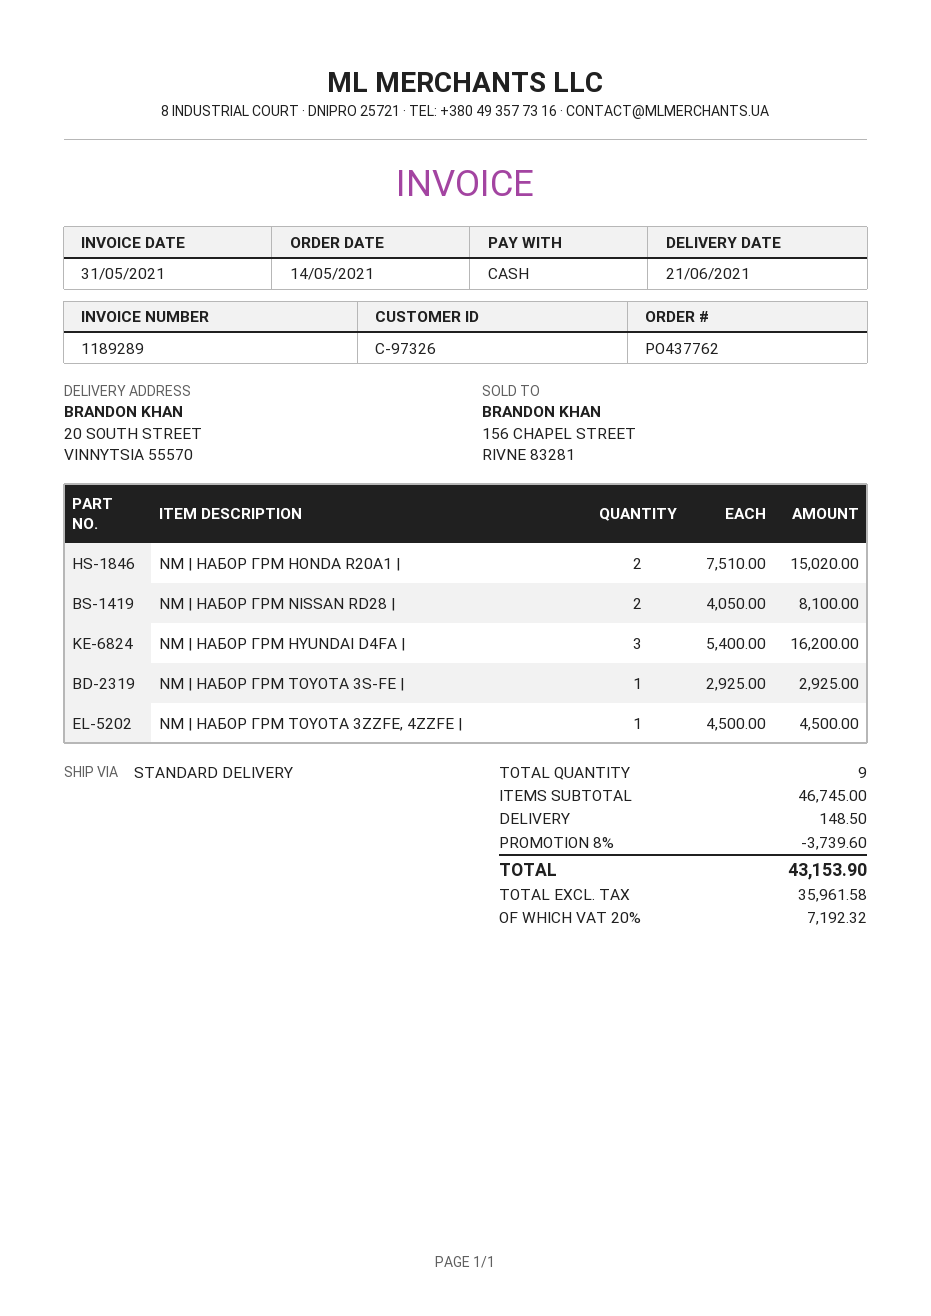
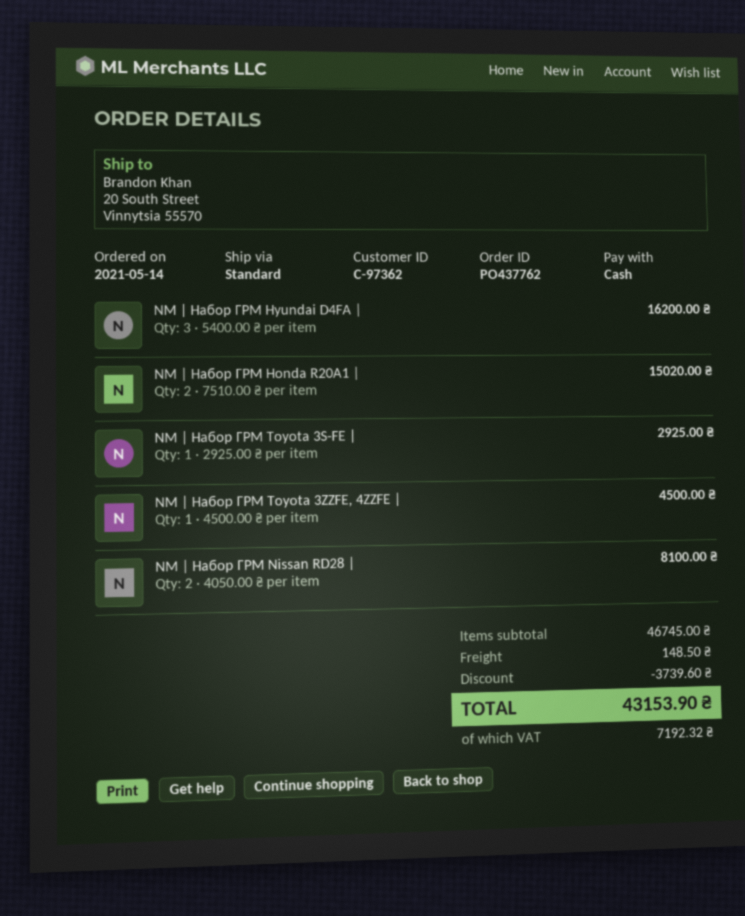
customer number: C-97326 -> C-97362

